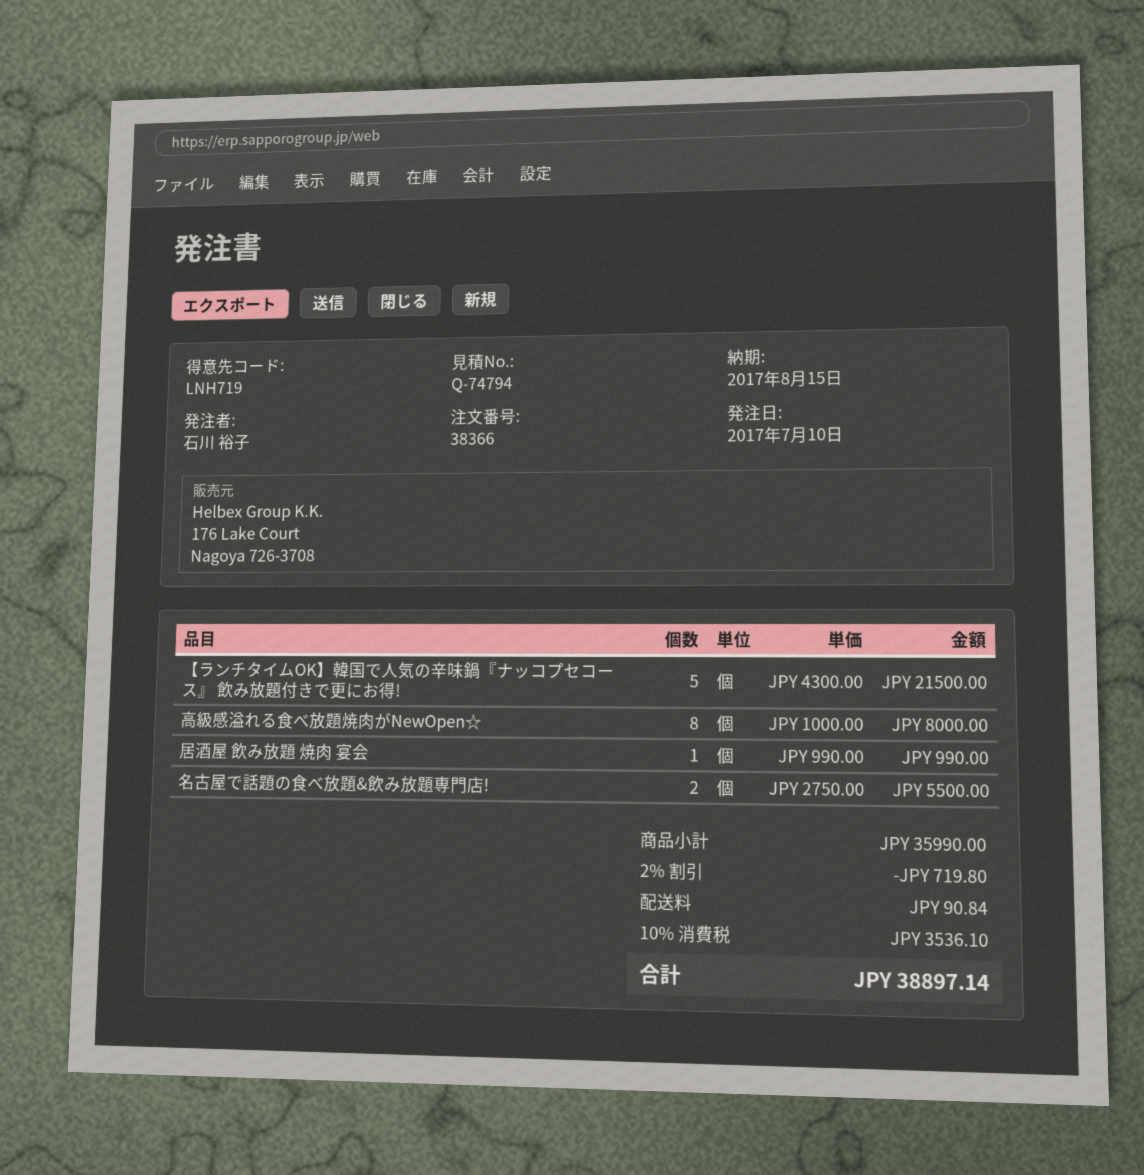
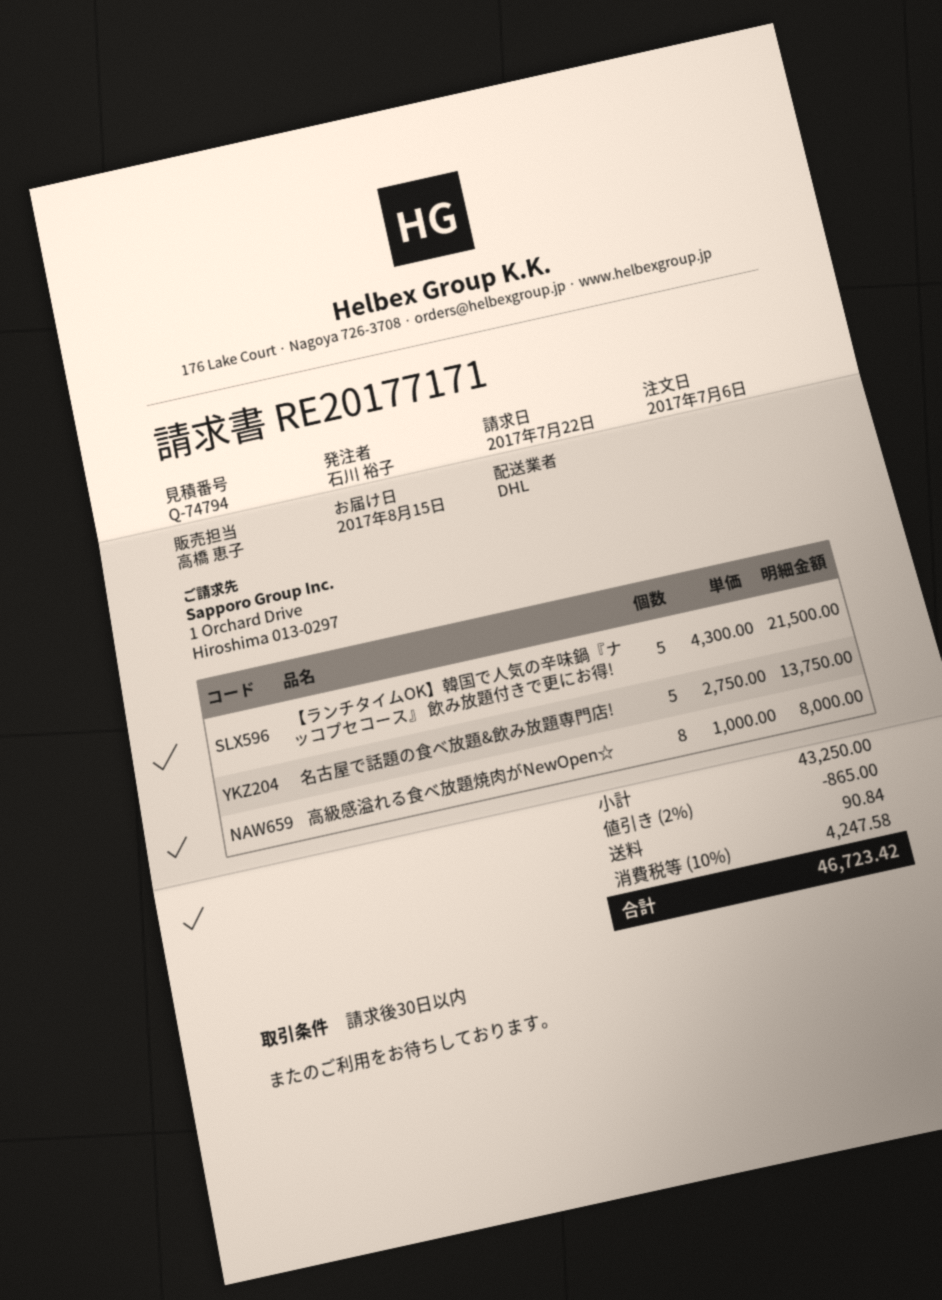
order date: 2017-07-10 -> 2017-07-06
居酒屋 飲み放題 焼肉 宴会: 1 x 990.00 = 990.00 -> none
名古屋で話題の食べ放題&飲み放題専門店!: 2 x 2750.00 = 5500.00 -> 5 x 2750.00 = 13750.00
subtotal: 35990.00 -> 43250.00
discount: 2% = 719.80 -> 2% = 865.00
tax: 10% = 3536.10 -> 10% = 4247.58
total: 38897.14 -> 46723.42

